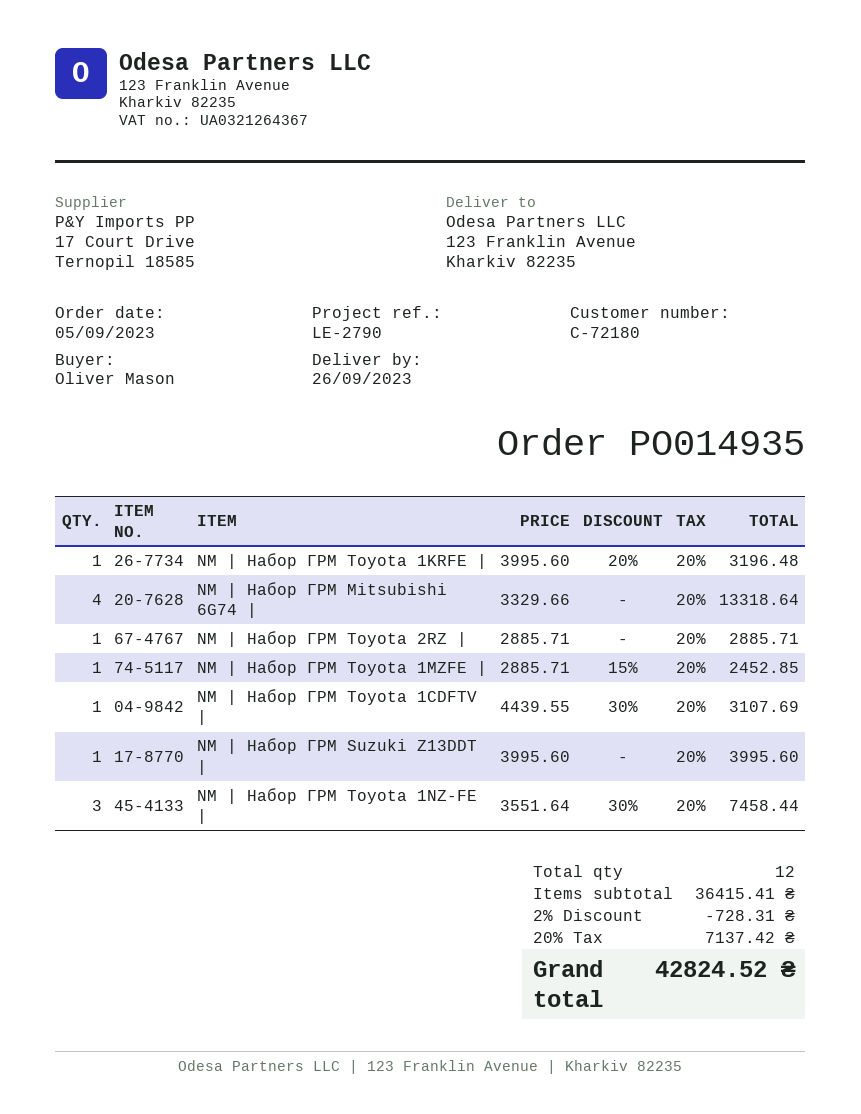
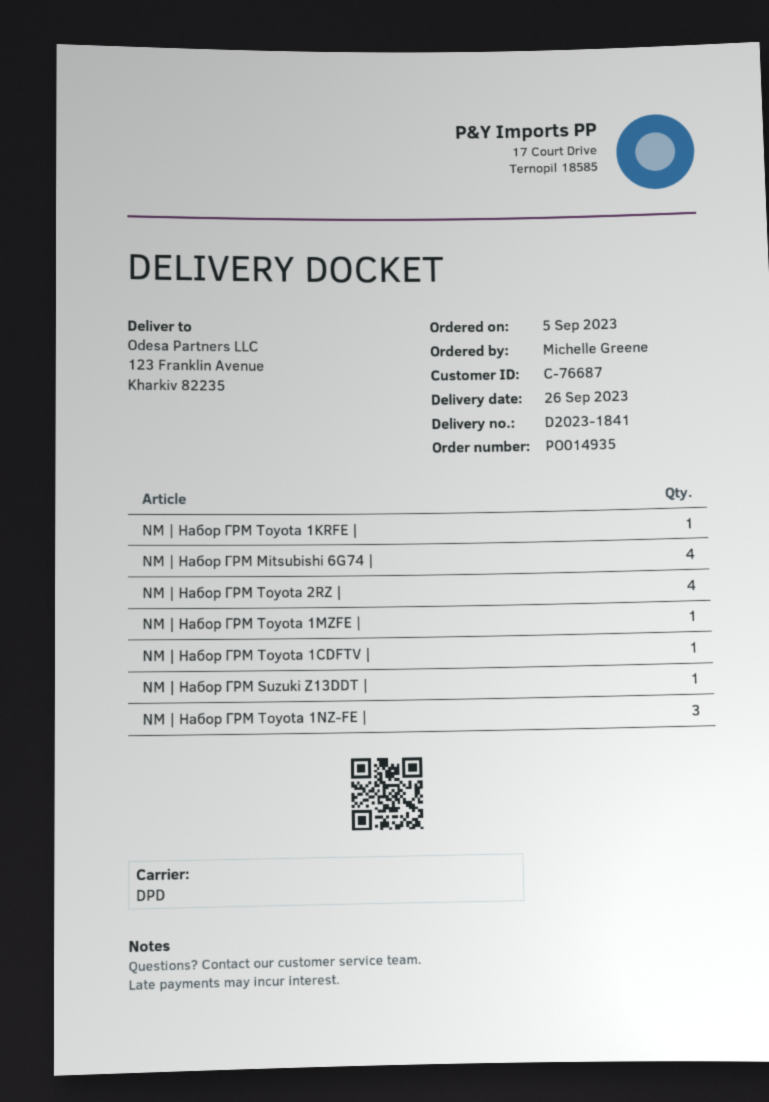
customer number: C-72180 -> C-76687
ordered by: Oliver Mason -> Michelle Greene
NM | Набор ГРМ Toyota 2RZ |: 1 -> 4

